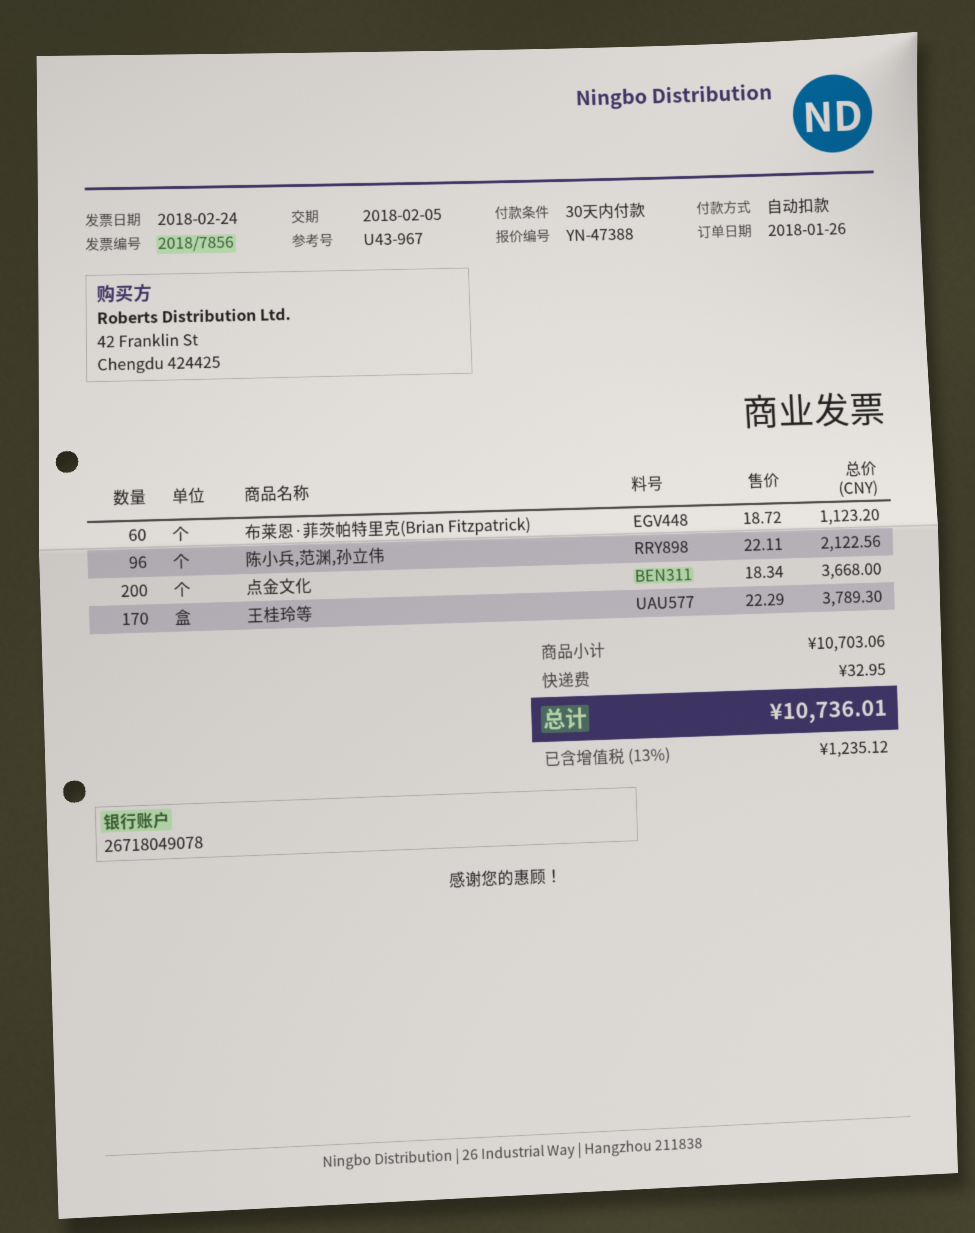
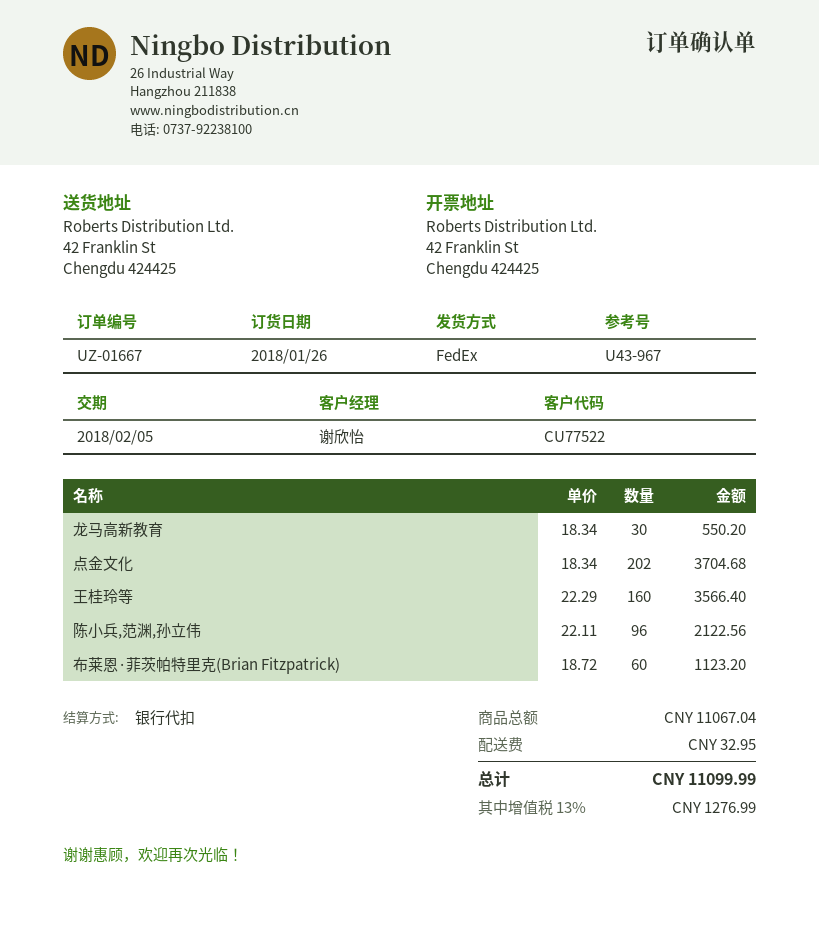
点金文化: 200 x 18.34 = 3668.00 -> 202 x 18.34 = 3704.68
王桂玲等: 170 x 22.29 = 3789.30 -> 160 x 22.29 = 3566.40
龙马高新教育: none -> 30 x 18.34 = 550.20
subtotal: 10703.06 -> 11067.04
tax: 13% = 1235.12 -> 13% = 1276.99
total: 10736.01 -> 11099.99

